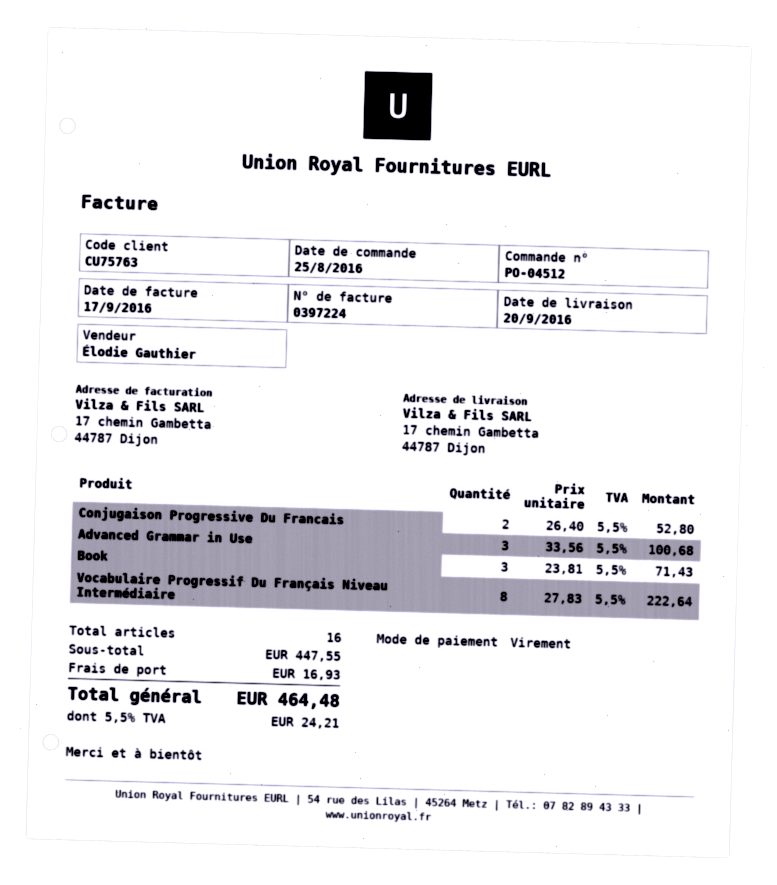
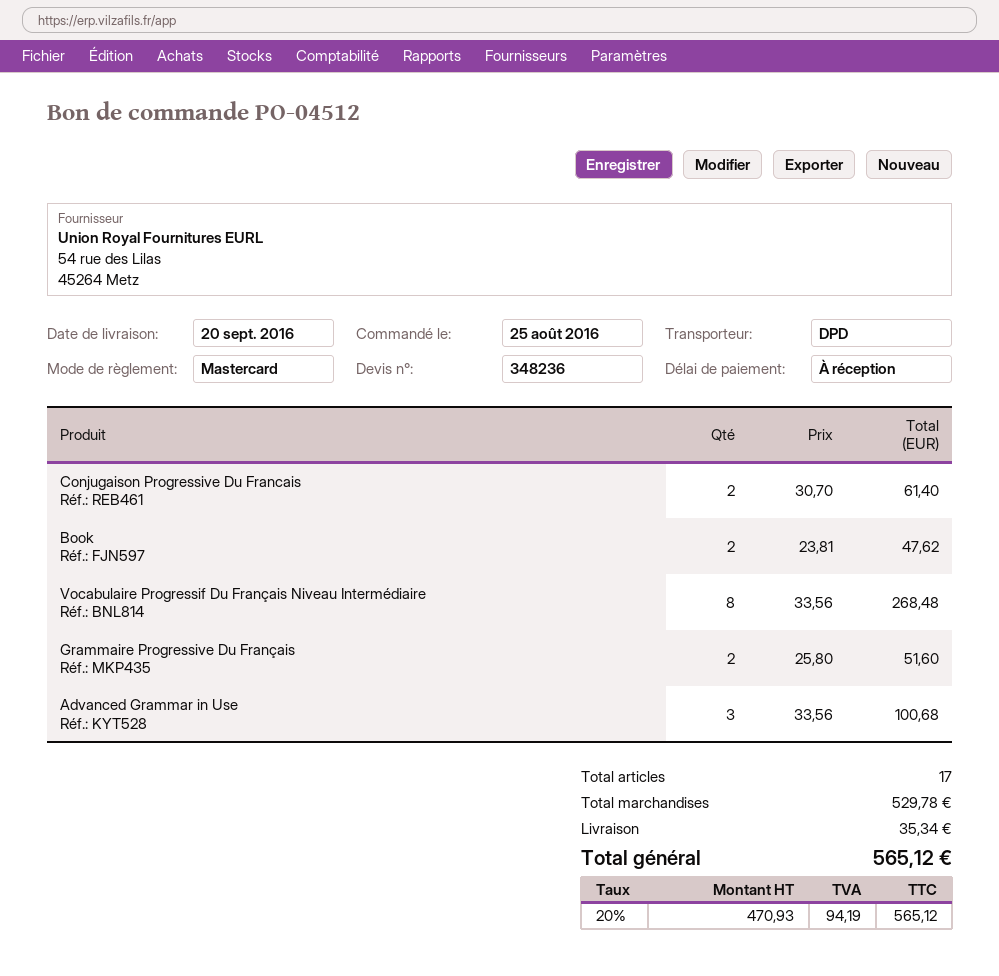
payment method: bank transfer -> Mastercard
Conjugaison Progressive Du Francais: 2 x 26.40 = 52.80 -> 2 x 30.70 = 61.40
Book: 3 x 23.81 = 71.43 -> 2 x 23.81 = 47.62
Vocabulaire Progressif Du Français Niveau Intermédiaire: 8 x 27.83 = 222.64 -> 8 x 33.56 = 268.48
Grammaire Progressive Du Français: none -> 2 x 25.80 = 51.60
total quantity: 16 -> 17
subtotal: 447.55 -> 529.78
shipping: 16.93 -> 35.34
tax: 5.5% = 24.21 -> 20% = 94.19
total: 464.48 -> 565.12

